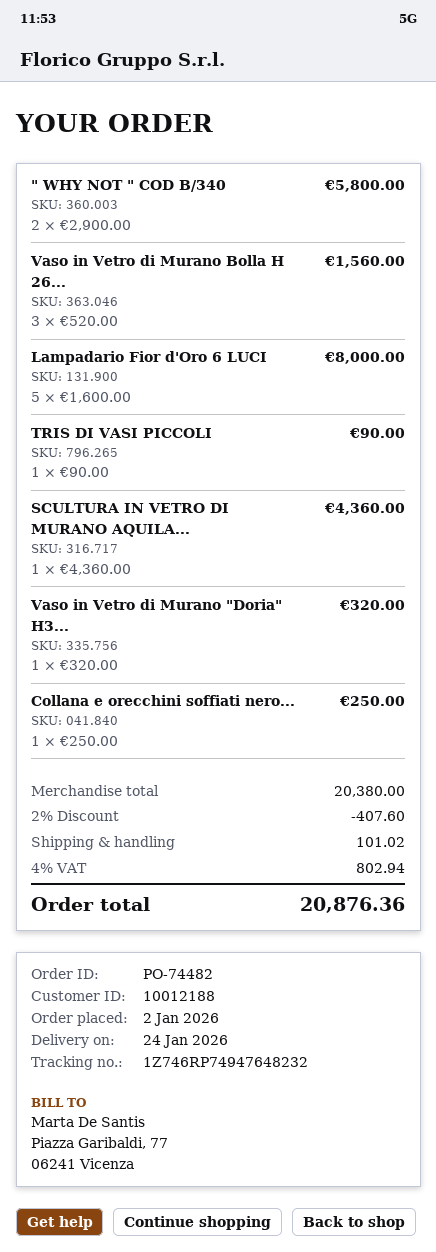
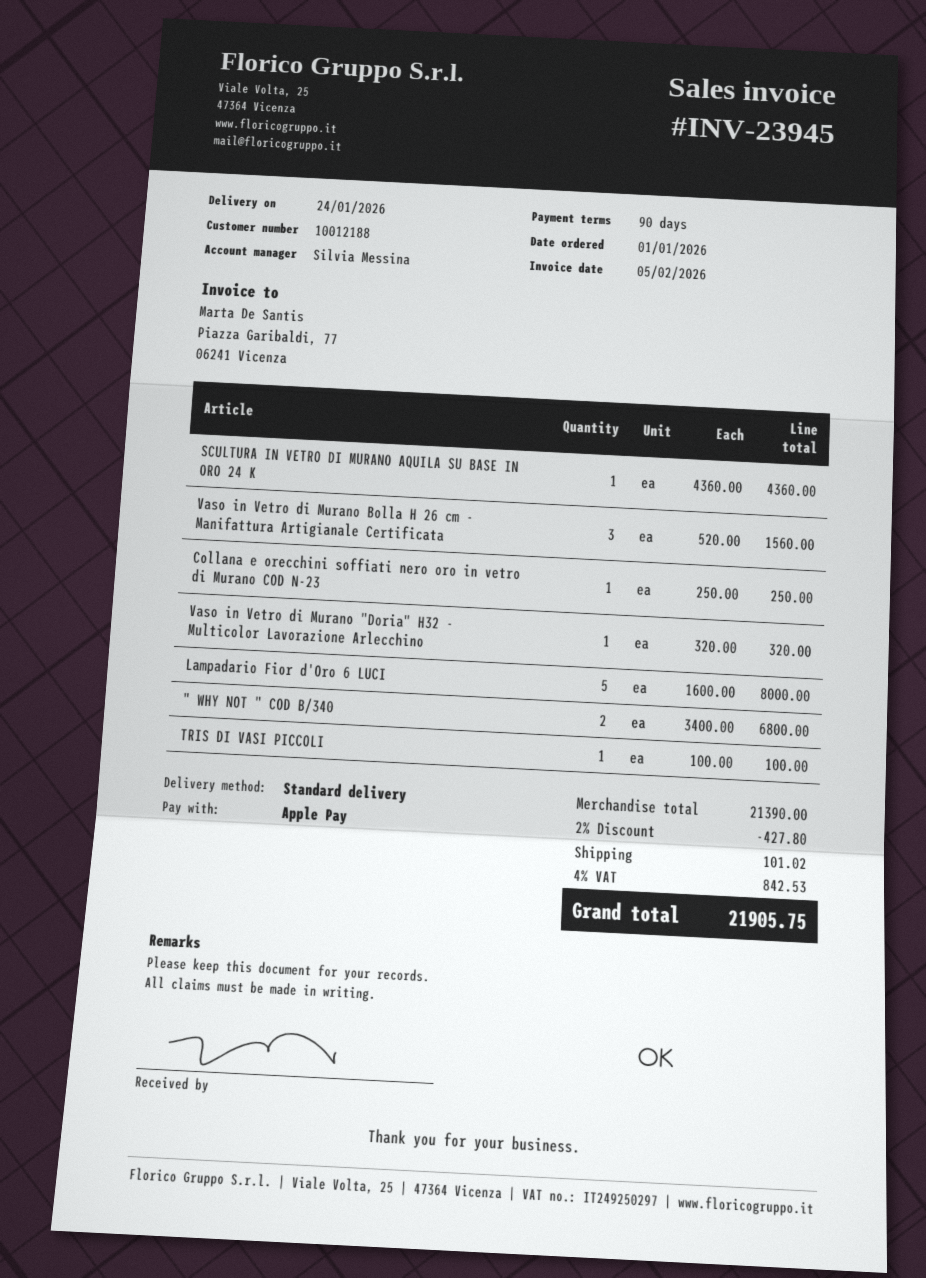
order date: 2026-01-02 -> 2026-01-01
" WHY NOT " COD B/340: 2 x 2900.00 = 5800.00 -> 2 x 3400.00 = 6800.00
TRIS DI VASI PICCOLI: 1 x 90.00 = 90.00 -> 1 x 100.00 = 100.00
subtotal: 20380.00 -> 21390.00
discount: 2% = 407.60 -> 2% = 427.80
tax: 4% = 802.94 -> 4% = 842.53
total: 20876.36 -> 21905.75

